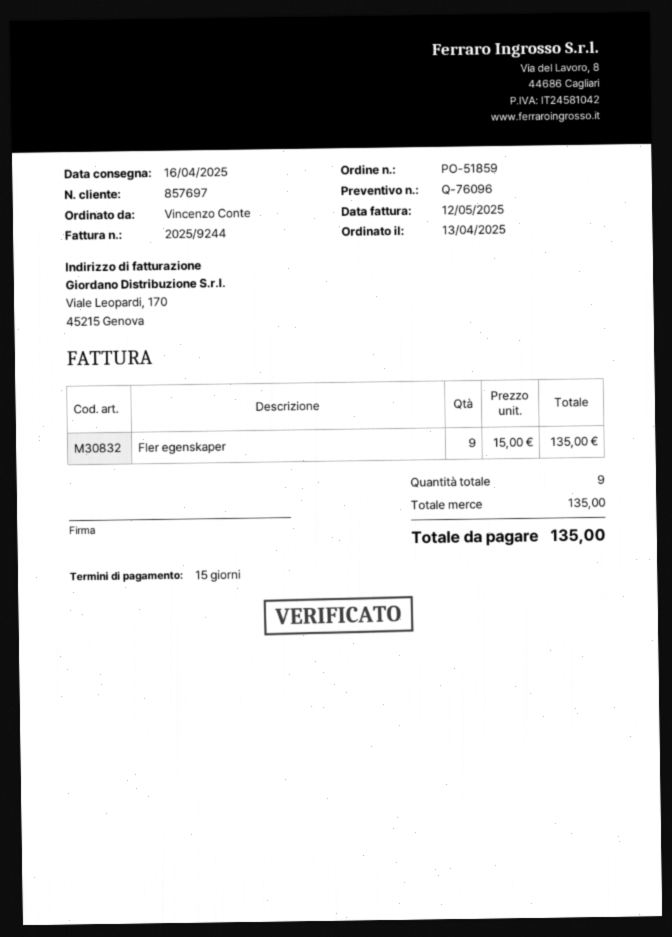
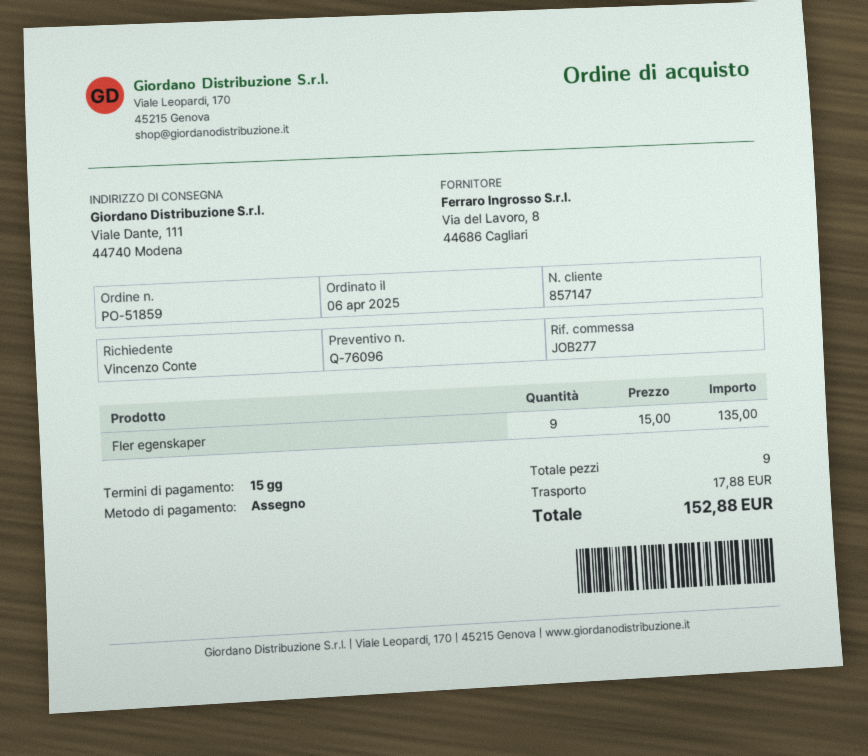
order date: 2025-04-13 -> 2025-04-06
customer number: 857697 -> 857147
shipping: none -> 17.88
total: 135.00 -> 152.88

